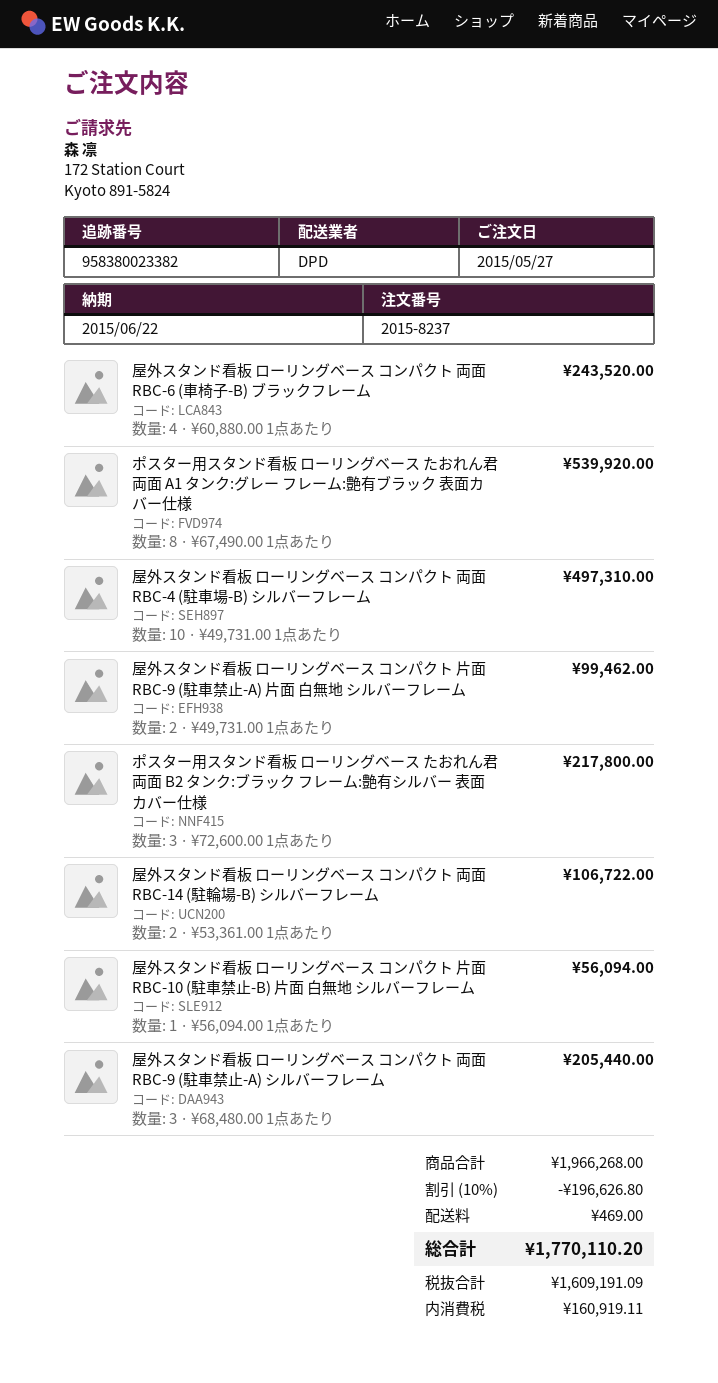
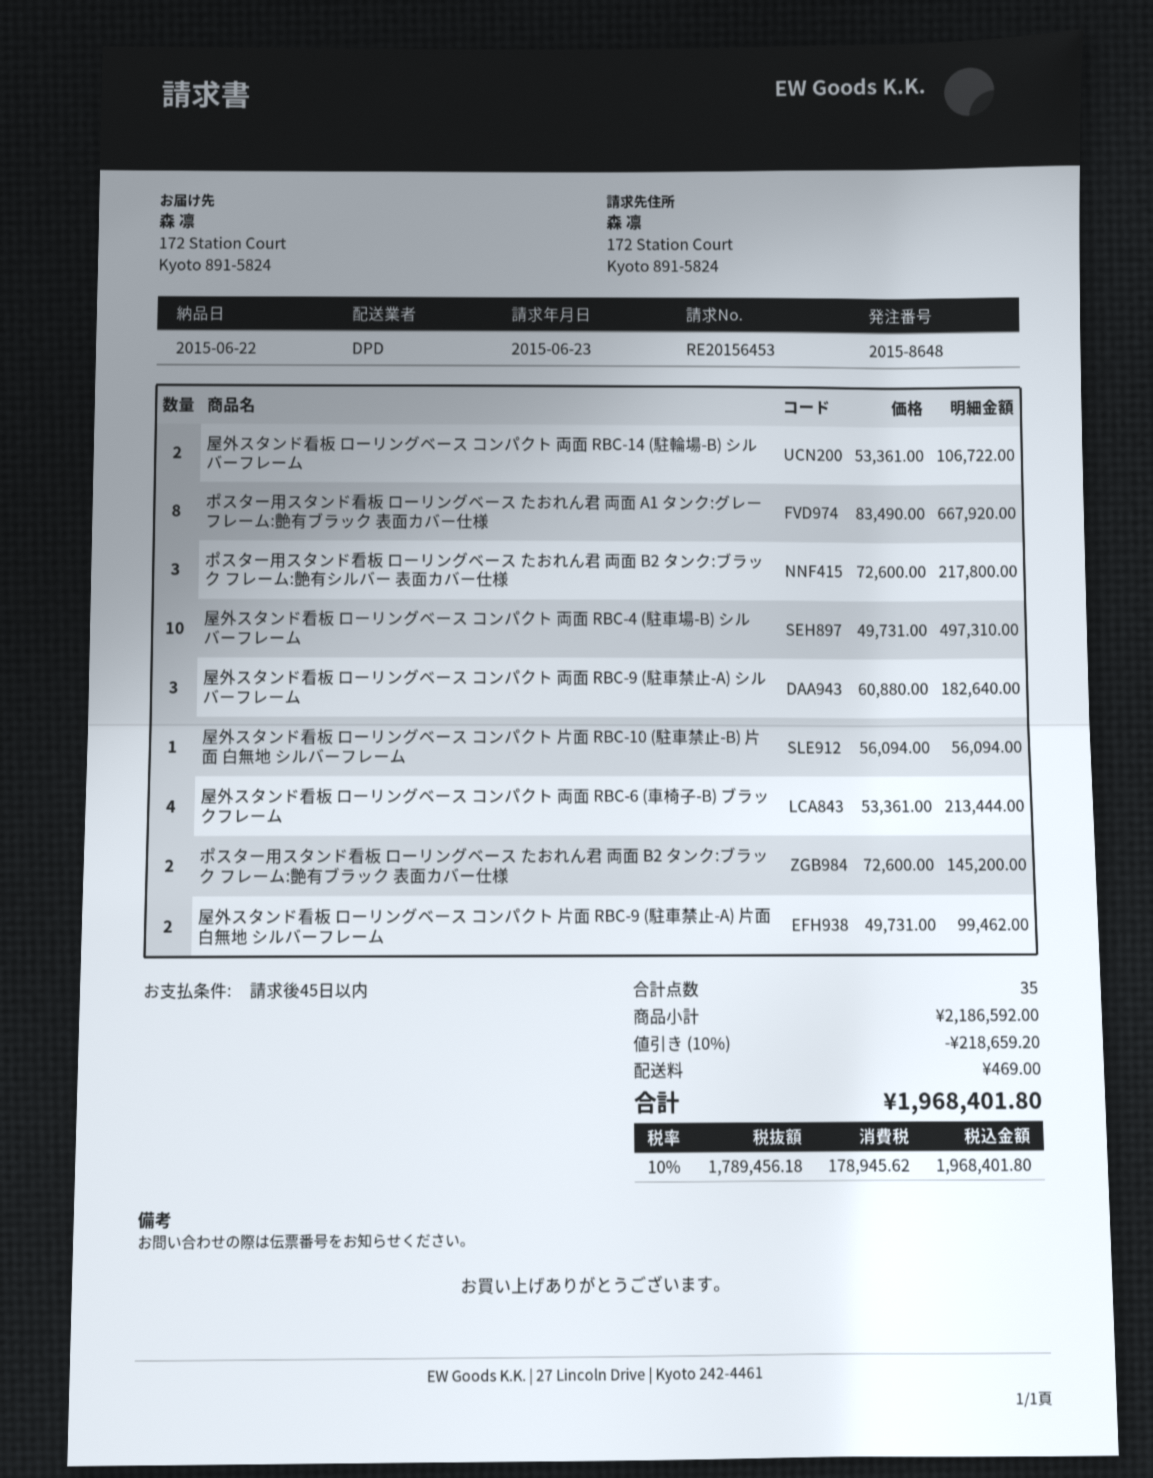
order number: 2015-8237 -> 2015-8648
屋外スタンド看板 ローリングベース コンパクト 両面 RBC-6 (車椅子-B) ブラックフレーム: 4 x 60880.00 = 243520.00 -> 4 x 53361.00 = 213444.00
ポスター用スタンド看板 ローリングベース たおれん君 両面 A1 タンク:グレー フレーム:艶有ブラック 表面カバー仕様: 8 x 67490.00 = 539920.00 -> 8 x 83490.00 = 667920.00
屋外スタンド看板 ローリングベース コンパクト 両面 RBC-9 (駐車禁止-A) シルバーフレーム: 3 x 68480.00 = 205440.00 -> 3 x 60880.00 = 182640.00
ポスター用スタンド看板 ローリングベース たおれん君 両面 B2 タンク:ブラック フレーム:艶有ブラック 表面カバー仕様: none -> 2 x 72600.00 = 145200.00
subtotal: 1966268.00 -> 2186592.00
discount: 10% = 196626.80 -> 10% = 218659.20
net: 1609191.09 -> 1789456.18
tax: 160919.11 -> 178945.62
total: 1770110.20 -> 1968401.80

